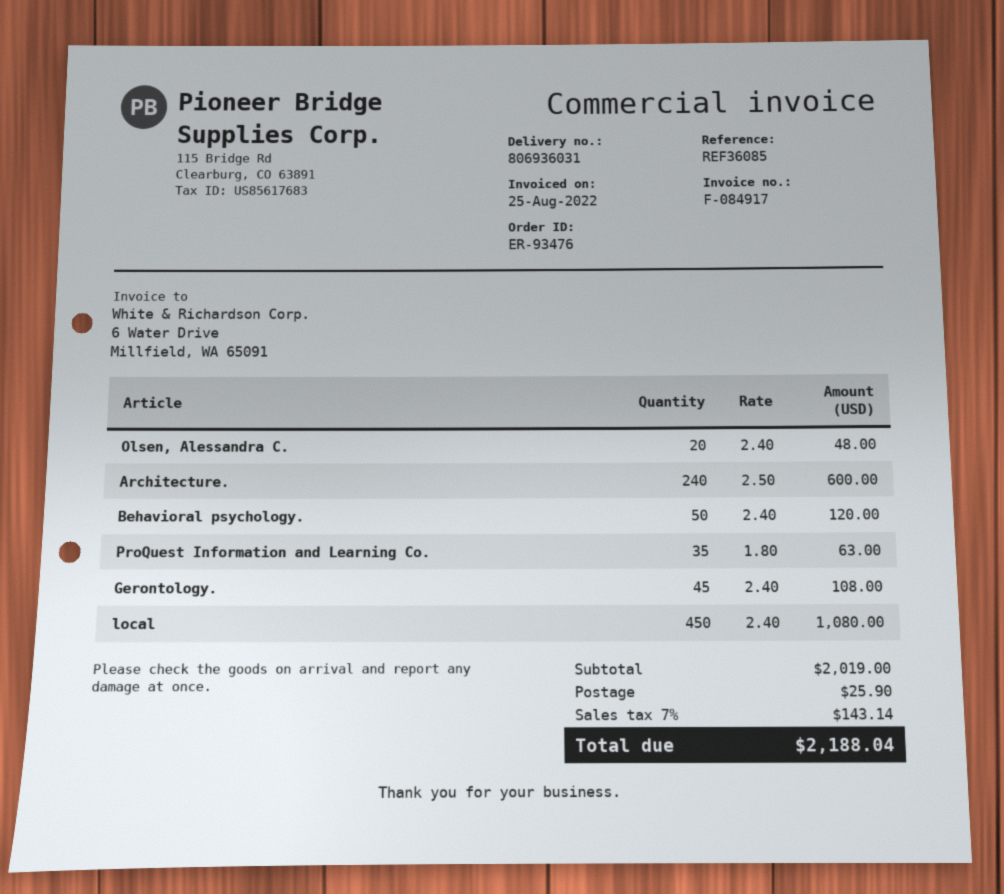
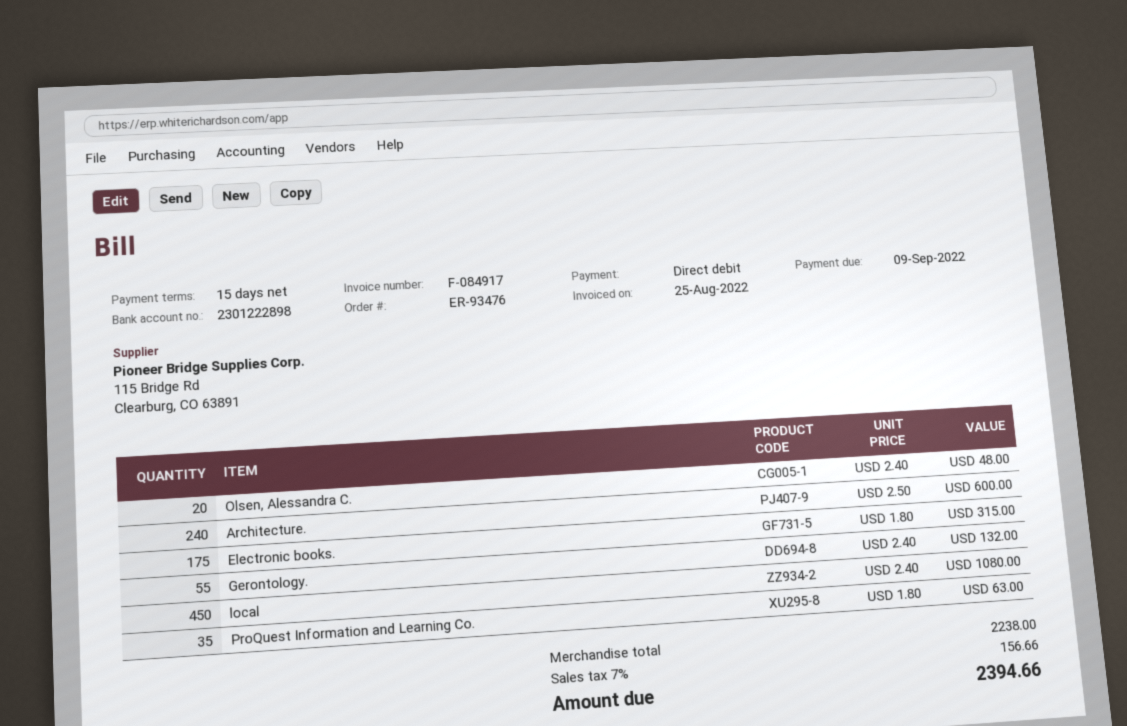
Behavioral psychology.: 50 x 2.40 = 120.00 -> none
Gerontology.: 45 x 2.40 = 108.00 -> 55 x 2.40 = 132.00
Electronic books.: none -> 175 x 1.80 = 315.00
subtotal: 2019.00 -> 2238.00
shipping: 25.90 -> none
tax: 7% = 143.14 -> 7% = 156.66
total: 2188.04 -> 2394.66

